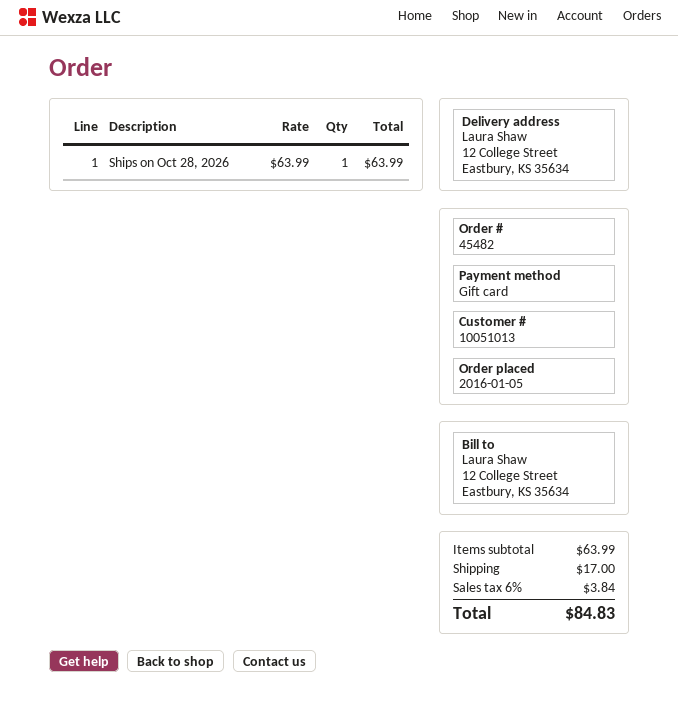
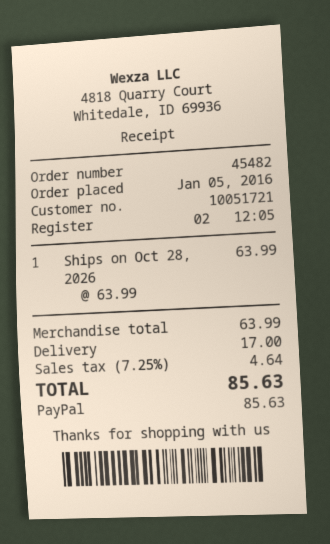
customer number: 10051013 -> 10051721
payment method: gift card -> PayPal
tax: 6% = 3.84 -> 7.25% = 4.64
total: 84.83 -> 85.63

